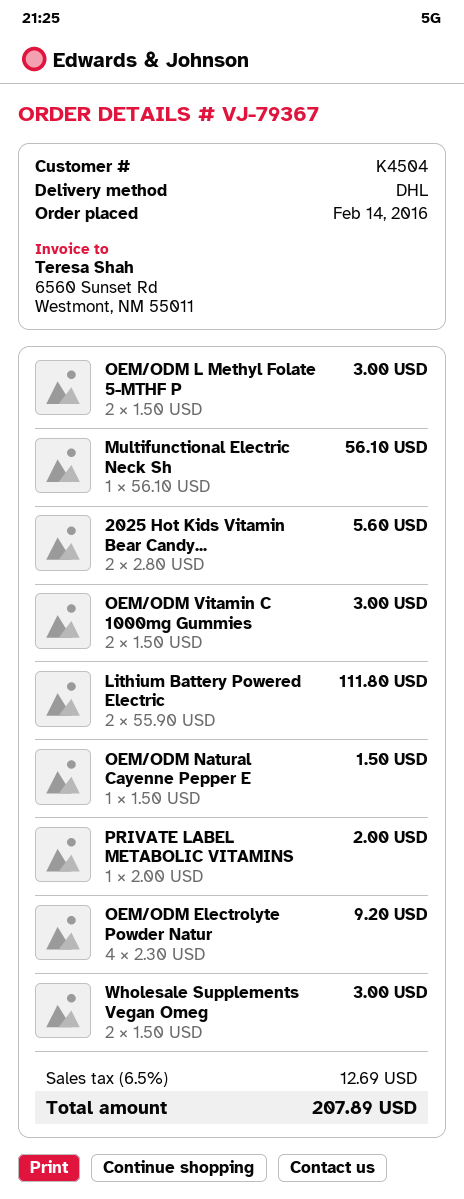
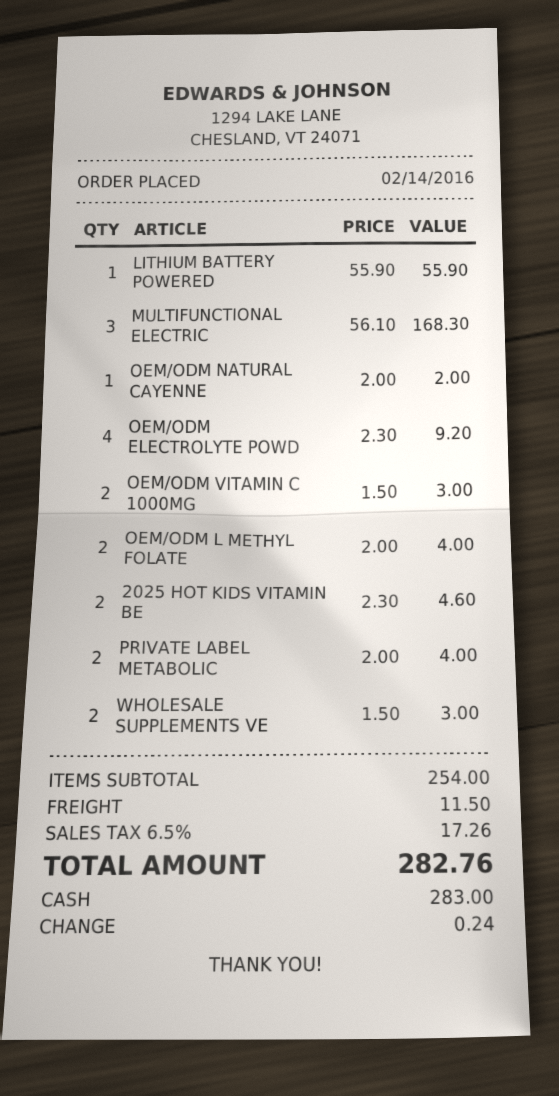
OEM/ODM L Methyl Folate 5-MTHF P: 2 x 1.50 = 3.00 -> 2 x 2.00 = 4.00
Multifunctional Electric Neck Sh: 1 x 56.10 = 56.10 -> 3 x 56.10 = 168.30
2025 Hot Kids Vitamin Bear Candy...: 2 x 2.80 = 5.60 -> 2 x 2.30 = 4.60
Lithium Battery Powered Electric: 2 x 55.90 = 111.80 -> 1 x 55.90 = 55.90
OEM/ODM Natural Cayenne Pepper E: 1 x 1.50 = 1.50 -> 1 x 2.00 = 2.00
PRIVATE LABEL METABOLIC VITAMINS: 1 x 2.00 = 2.00 -> 2 x 2.00 = 4.00
shipping: none -> 11.50
tax: 6.5% = 12.69 -> 6.5% = 17.26
total: 207.89 -> 282.76

